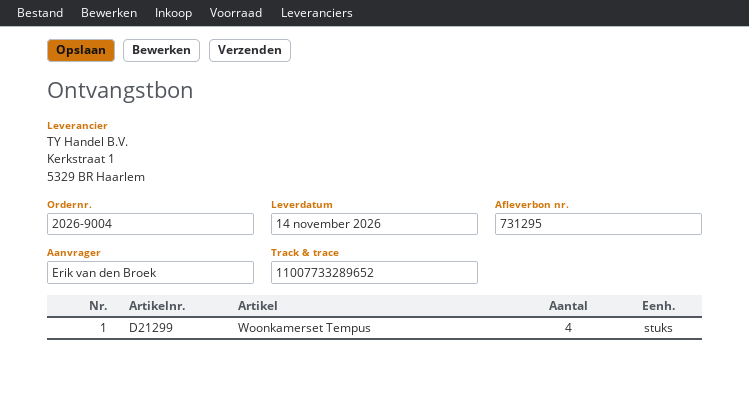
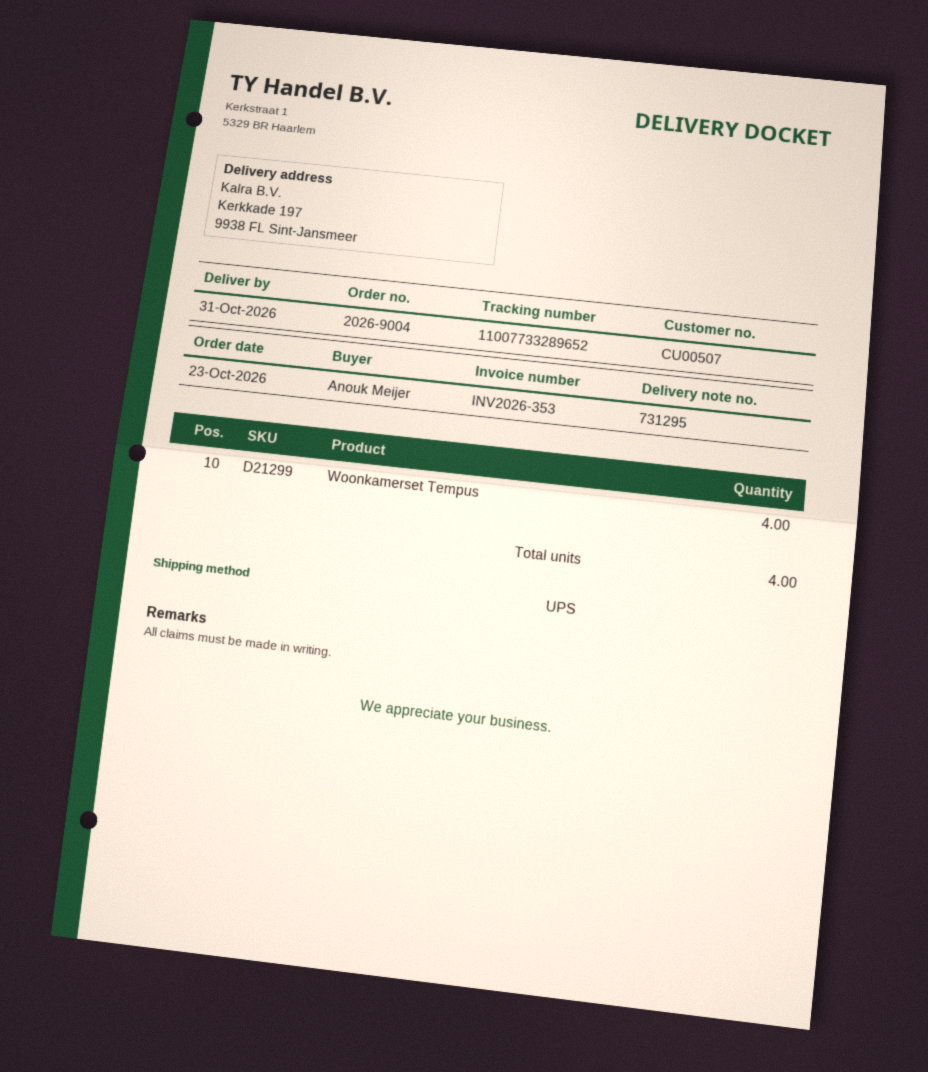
delivery date: 2026-11-14 -> 2026-10-31
ordered by: Erik van den Broek -> Anouk Meijer

